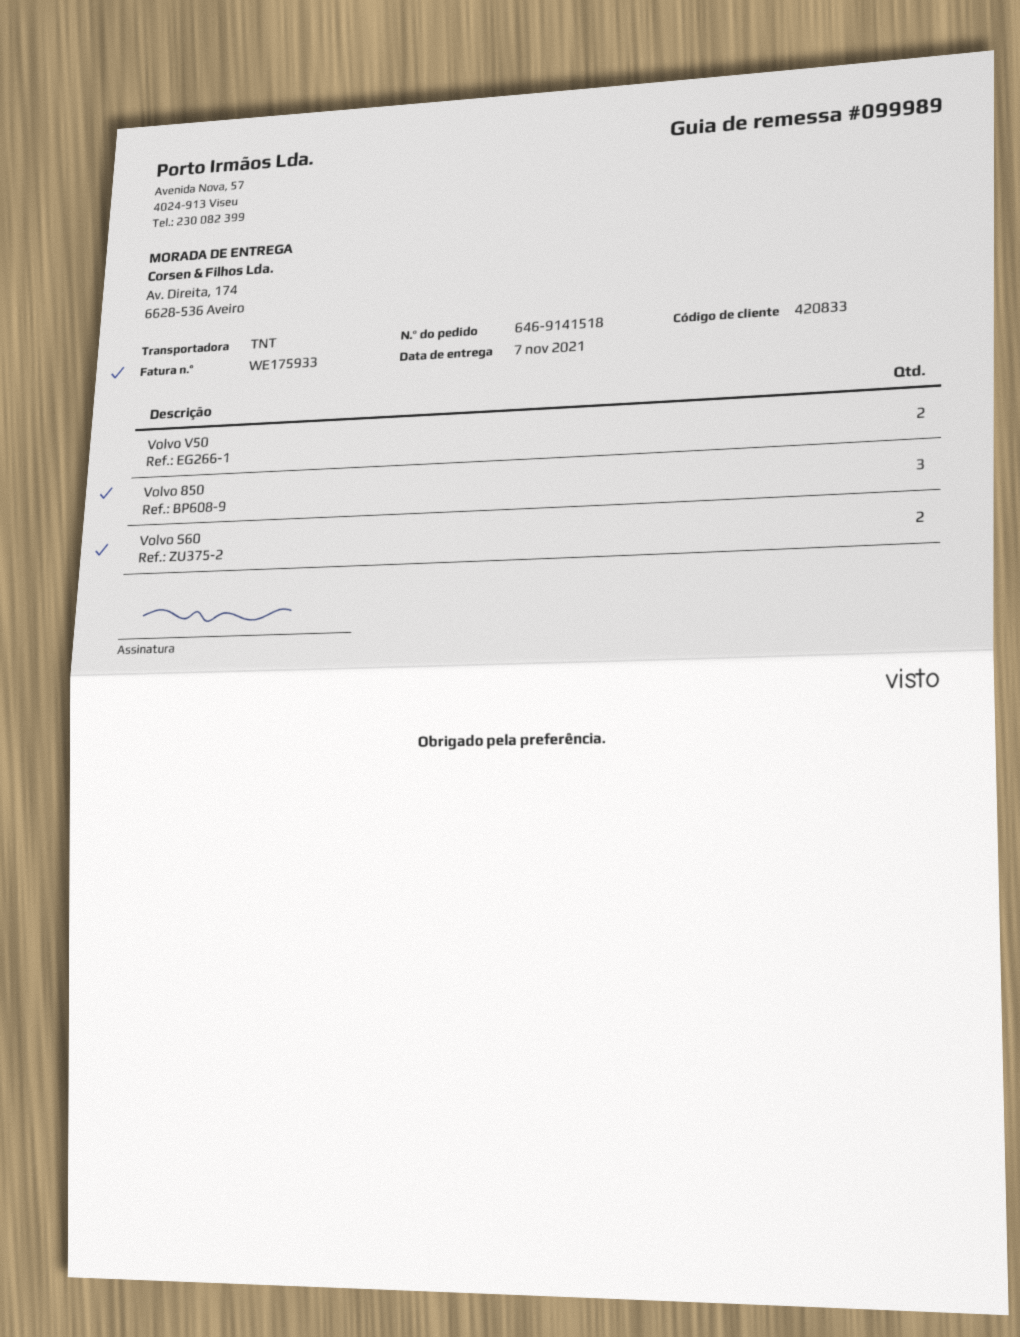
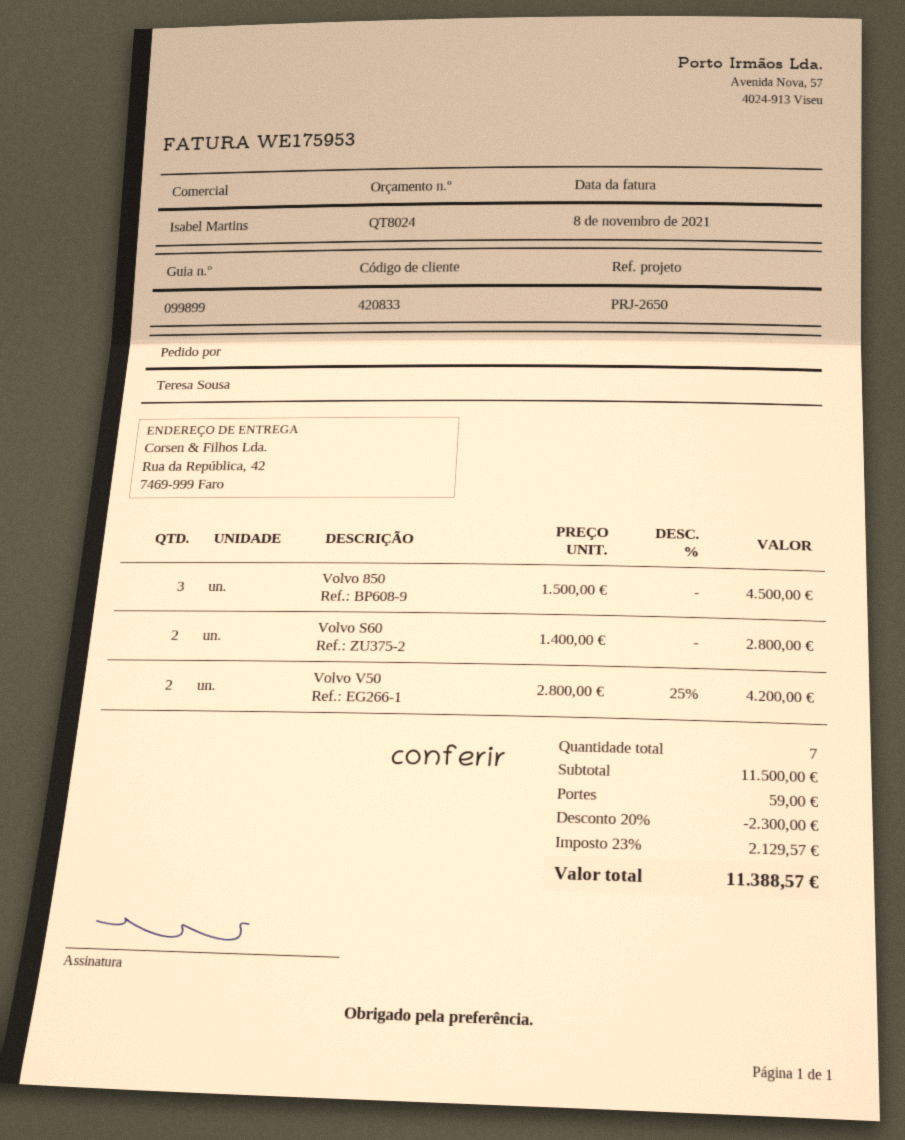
delivery note number: 099989 -> 099899
invoice number: WE175933 -> WE175953
ship to: Av. Direita, 174, 6628-536 Aveiro -> Rua da República, 42, 7469-999 Faro

